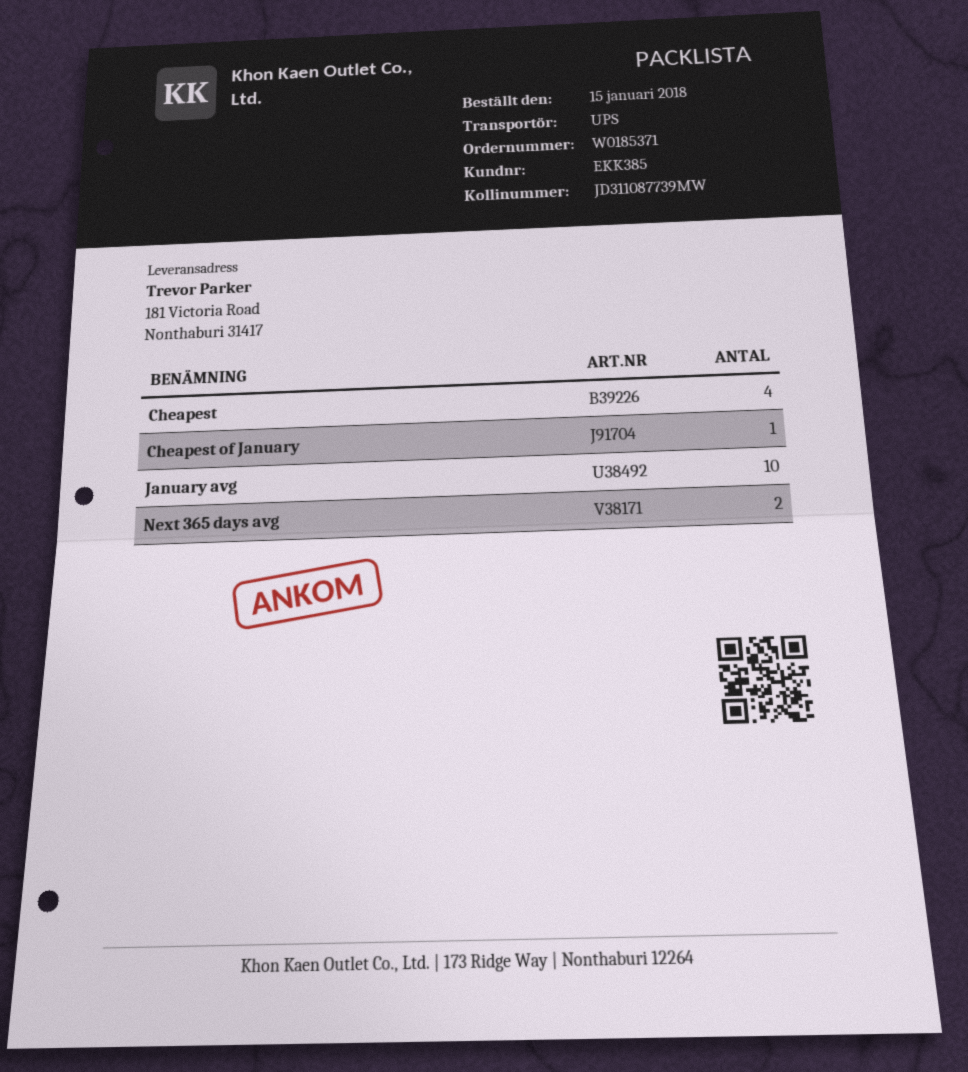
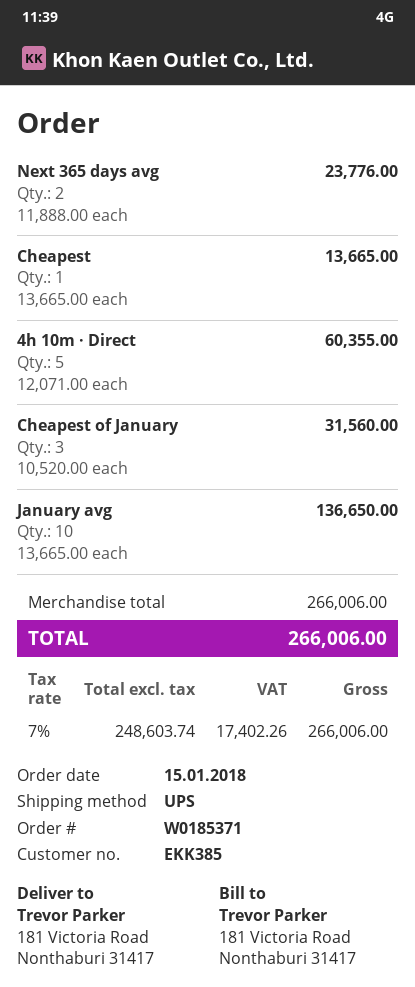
Cheapest: 4 -> 1
Cheapest of January: 1 -> 3
4h 10m · Direct: none -> 5

